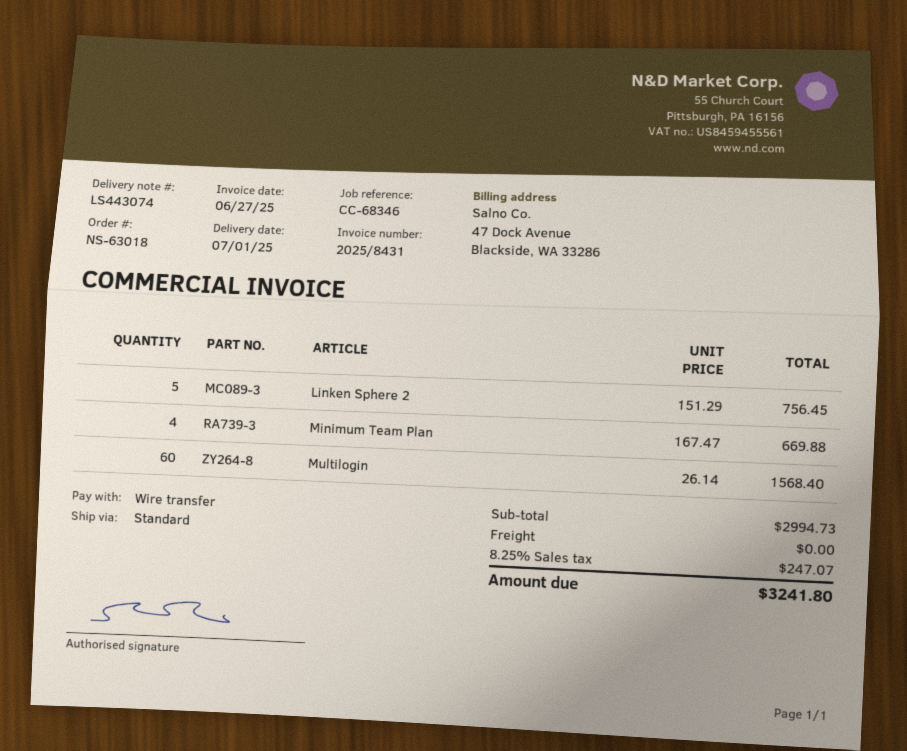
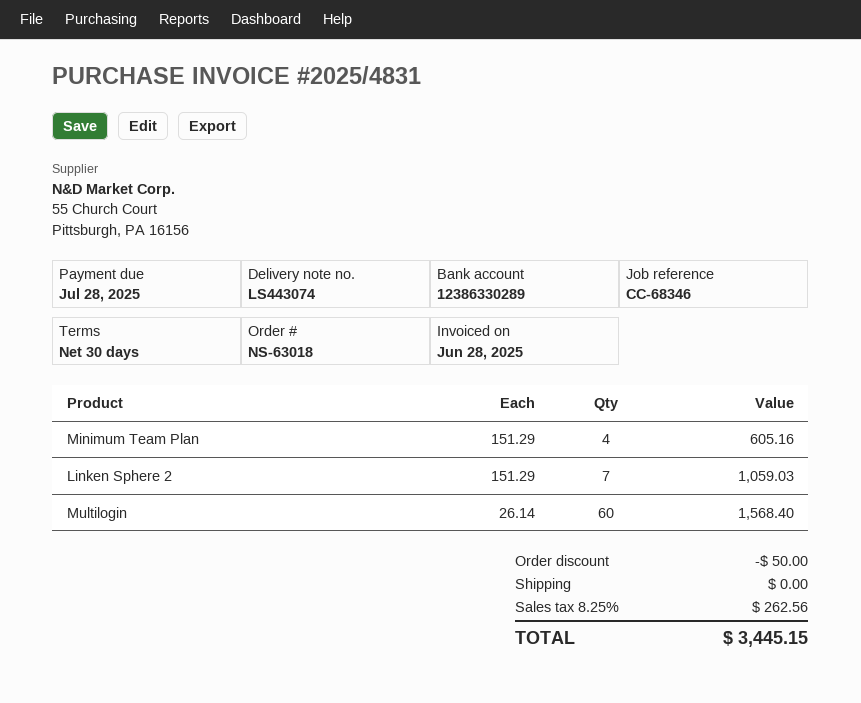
invoice number: 2025/8431 -> 2025/4831
invoice date: 2025-06-27 -> 2025-06-28
Linken Sphere 2: 5 x 151.29 = 756.45 -> 7 x 151.29 = 1059.03
Minimum Team Plan: 4 x 167.47 = 669.88 -> 4 x 151.29 = 605.16
discount: none -> 50.00
tax: 8.25% = 247.07 -> 8.25% = 262.56
total: 3241.80 -> 3445.15

